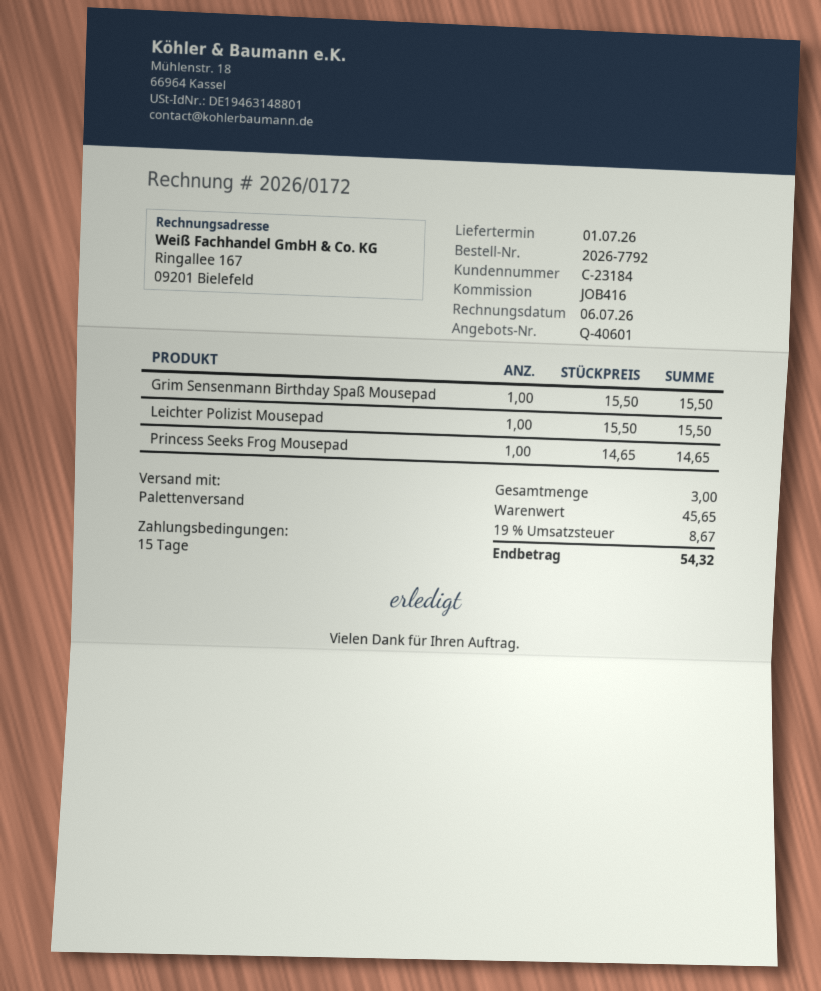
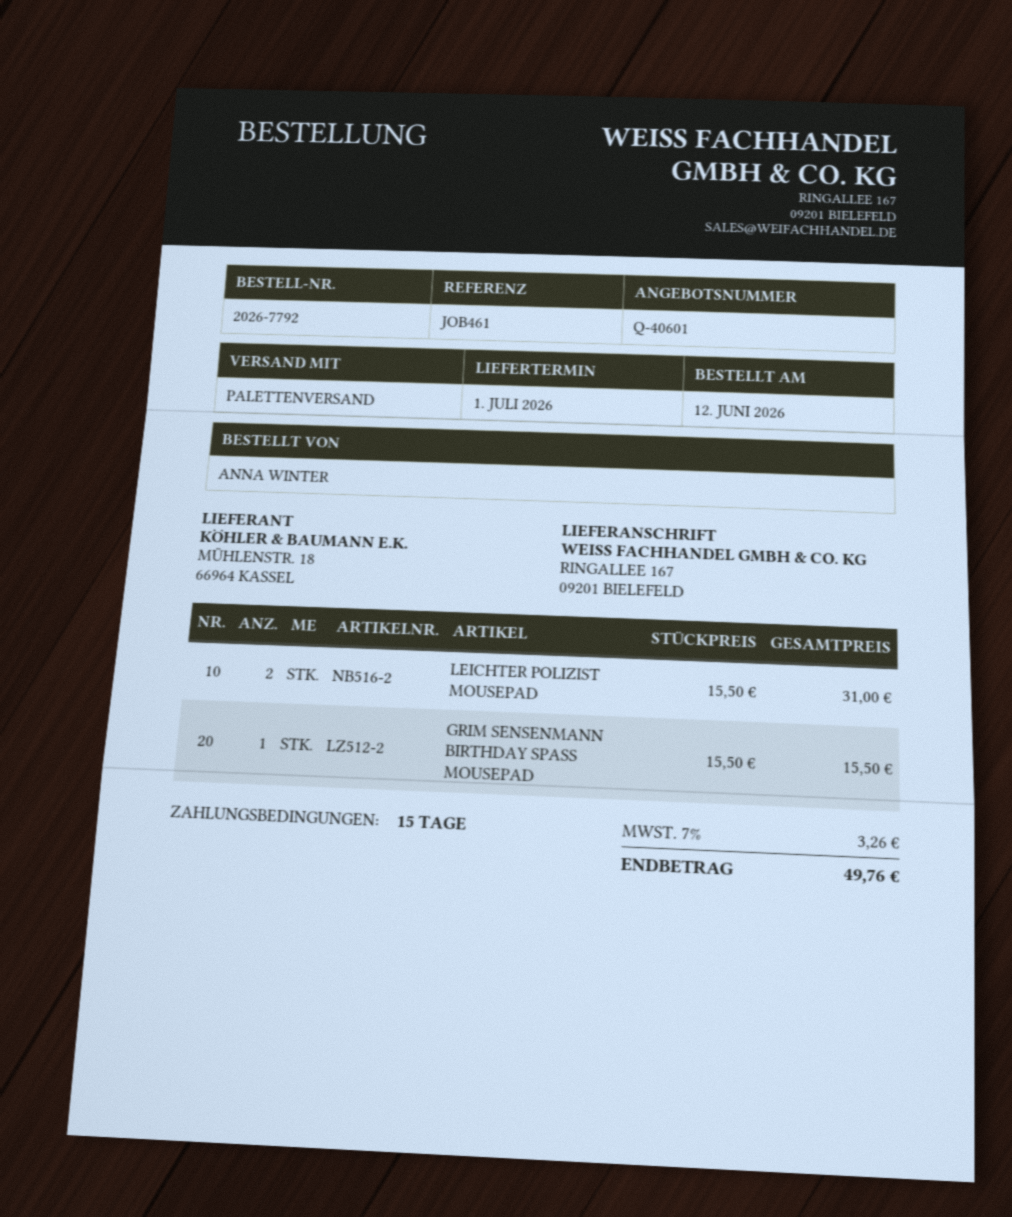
reference: JOB416 -> JOB461
Leichter Polizist Mousepad: 1 x 15.50 = 15.50 -> 2 x 15.50 = 31.00
Princess Seeks Frog Mousepad: 1 x 14.65 = 14.65 -> none
tax: 19% = 8.67 -> 7% = 3.26
total: 54.32 -> 49.76

